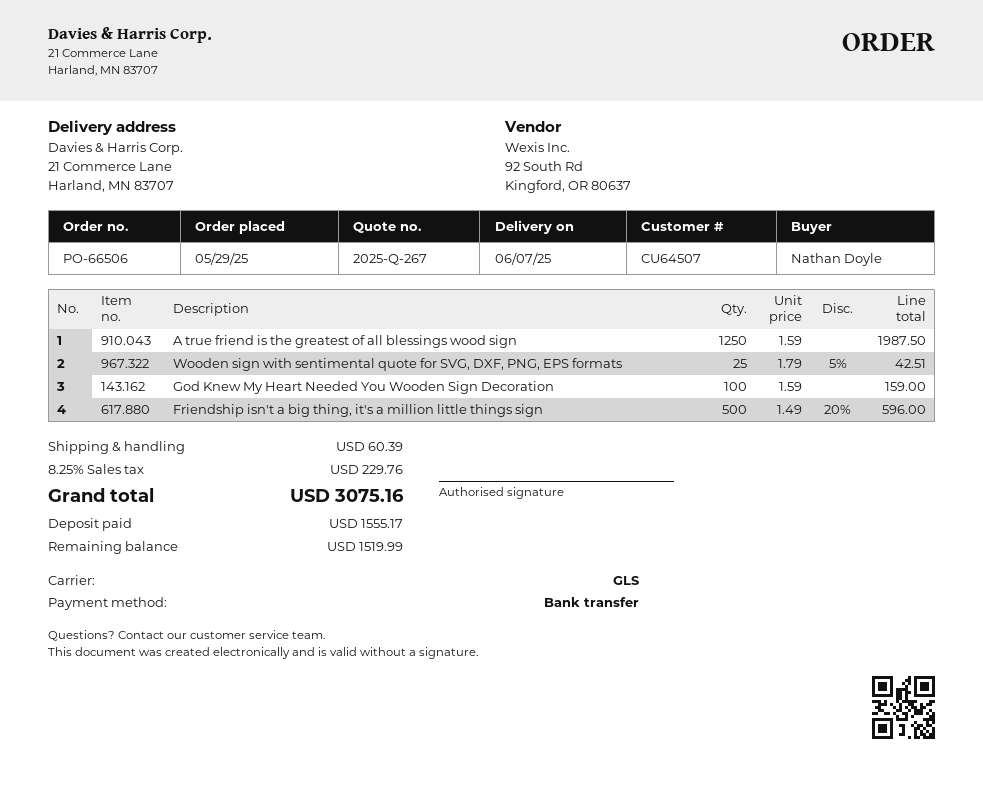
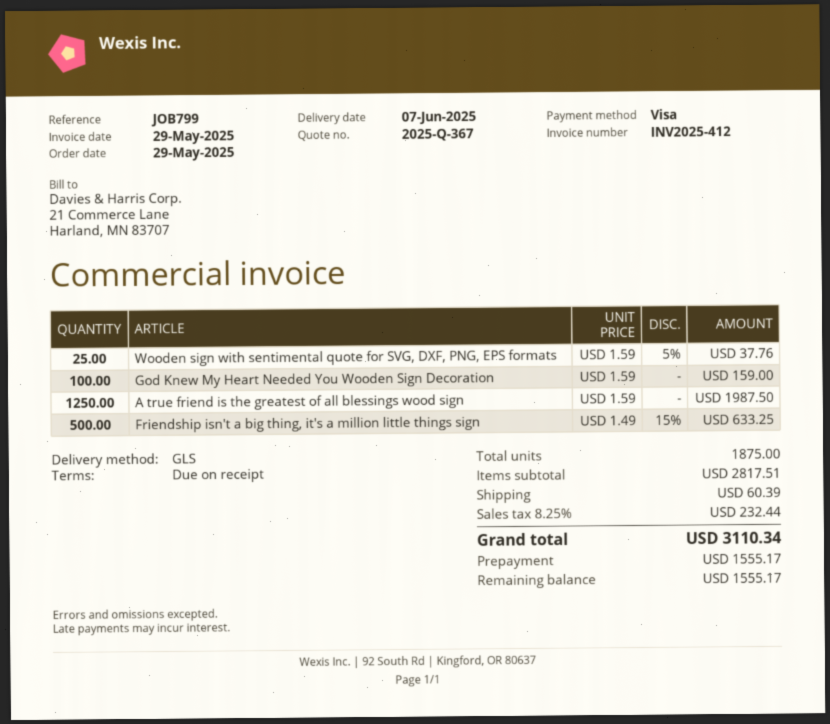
quote number: 2025-Q-267 -> 2025-Q-367
payment method: bank transfer -> Visa
Wooden sign with sentimental quote for SVG, DXF, PNG, EPS formats: 25 x 1.79 - 5% = 42.51 -> 25 x 1.59 - 5% = 37.76
Friendship isn't a big thing, it's a million little things sign: 500 x 1.49 - 20% = 596.00 -> 500 x 1.49 - 15% = 633.25
tax: 8.25% = 229.76 -> 8.25% = 232.44
total: 3075.16 -> 3110.34
balance: 1519.99 -> 1555.17

